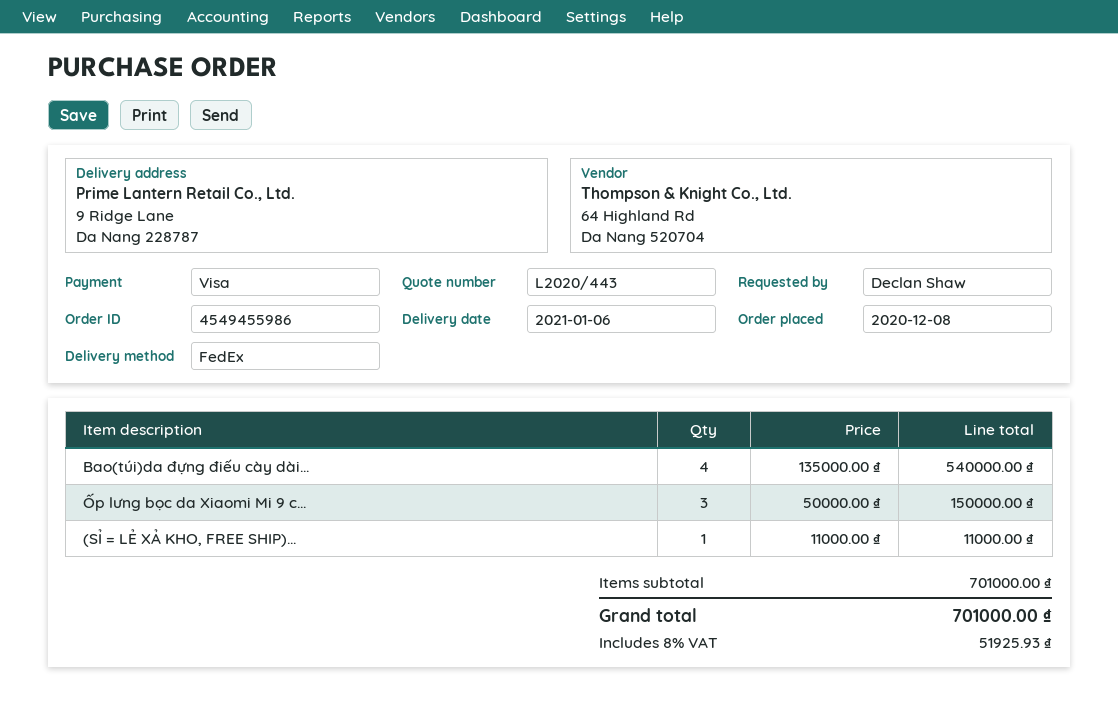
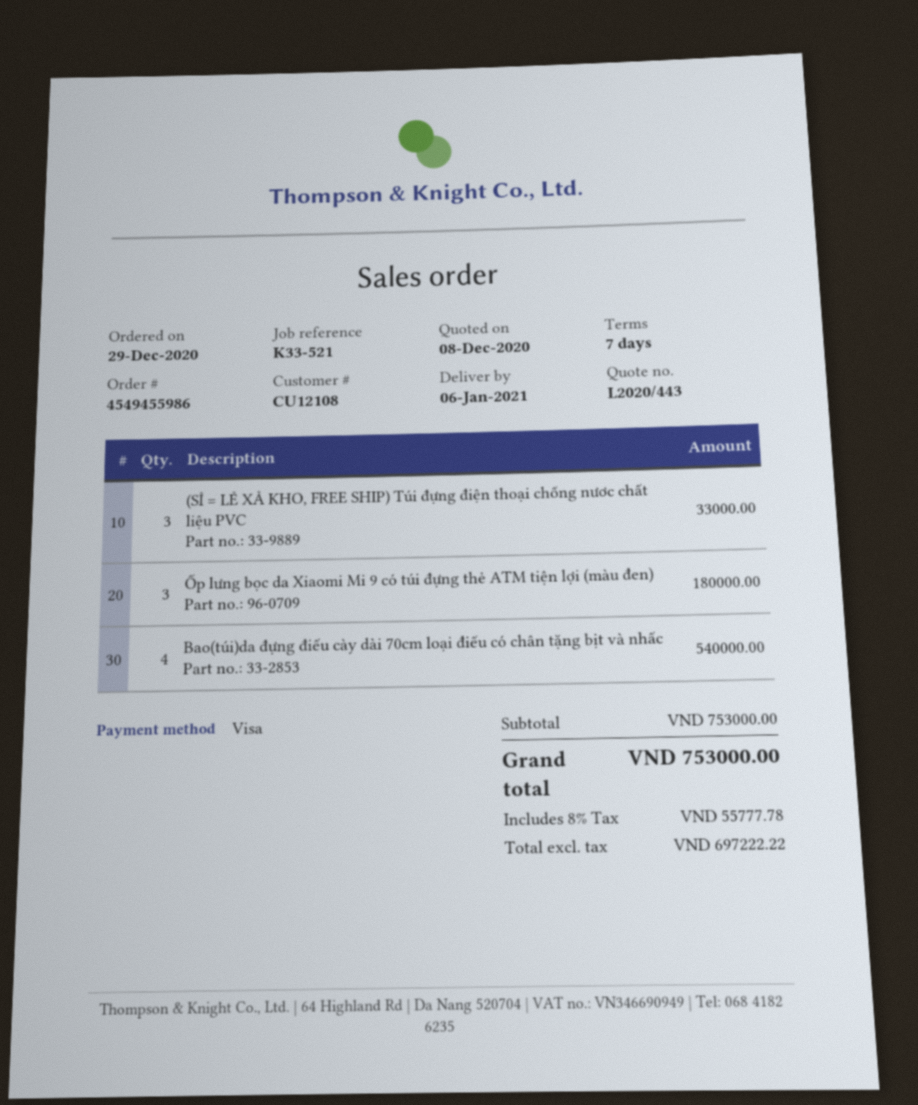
order date: 2020-12-08 -> 2020-12-29
Ốp lưng bọc da Xiaomi Mi 9 c...: 3 for 150000.00 -> 3 for 180000.00
(SỈ = LẺ XẢ KHO, FREE SHIP)...: 1 for 11000.00 -> 3 for 33000.00
subtotal: 701000.00 -> 753000.00
tax: 8% = 51925.93 -> 8% = 55777.78
total: 701000.00 -> 753000.00

